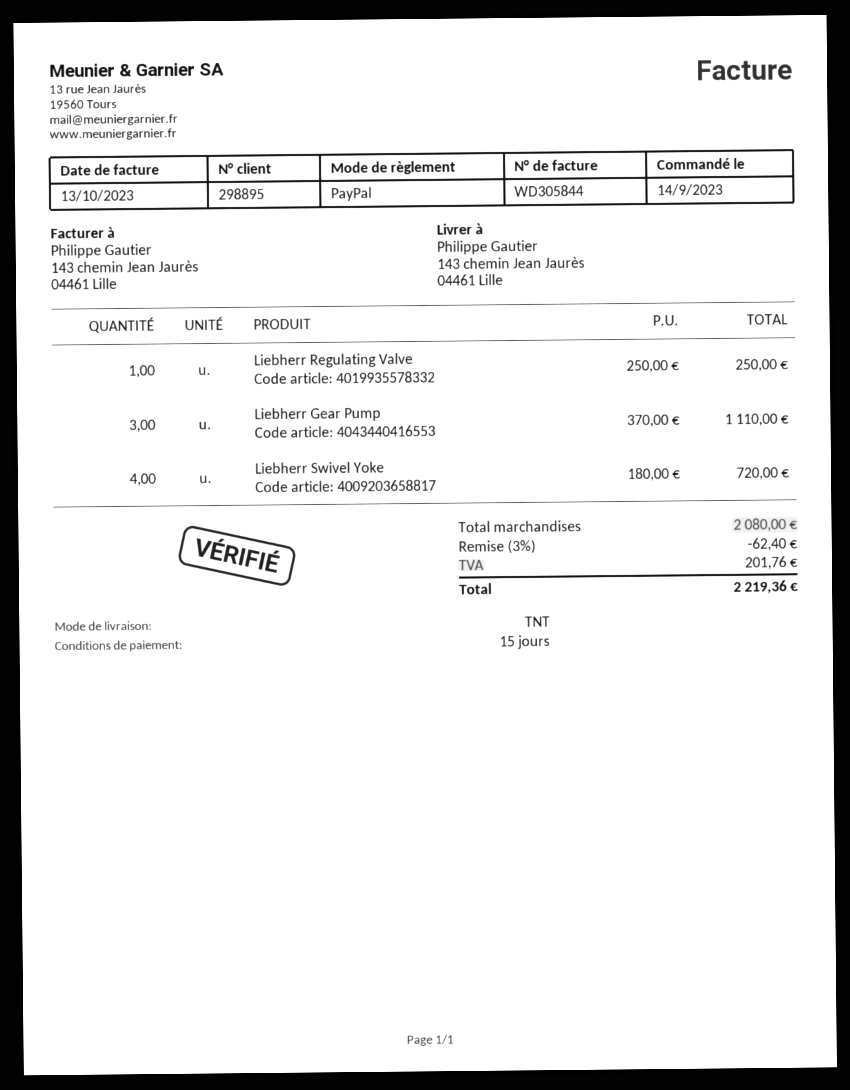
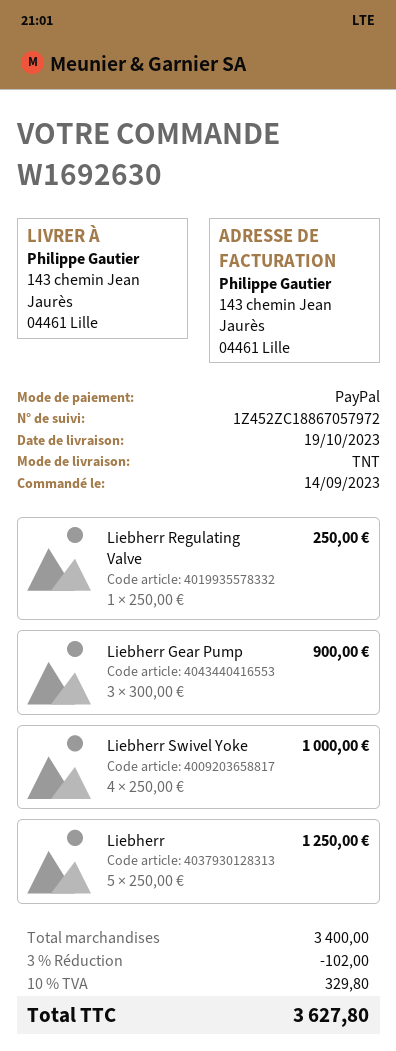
Liebherr Gear Pump: 3 x 370.00 = 1110.00 -> 3 x 300.00 = 900.00
Liebherr Swivel Yoke: 4 x 180.00 = 720.00 -> 4 x 250.00 = 1000.00
Liebherr: none -> 5 x 250.00 = 1250.00
subtotal: 2080.00 -> 3400.00
discount: 3% = 62.40 -> 3% = 102.00
tax: 201.76 -> 329.80
total: 2219.36 -> 3627.80

